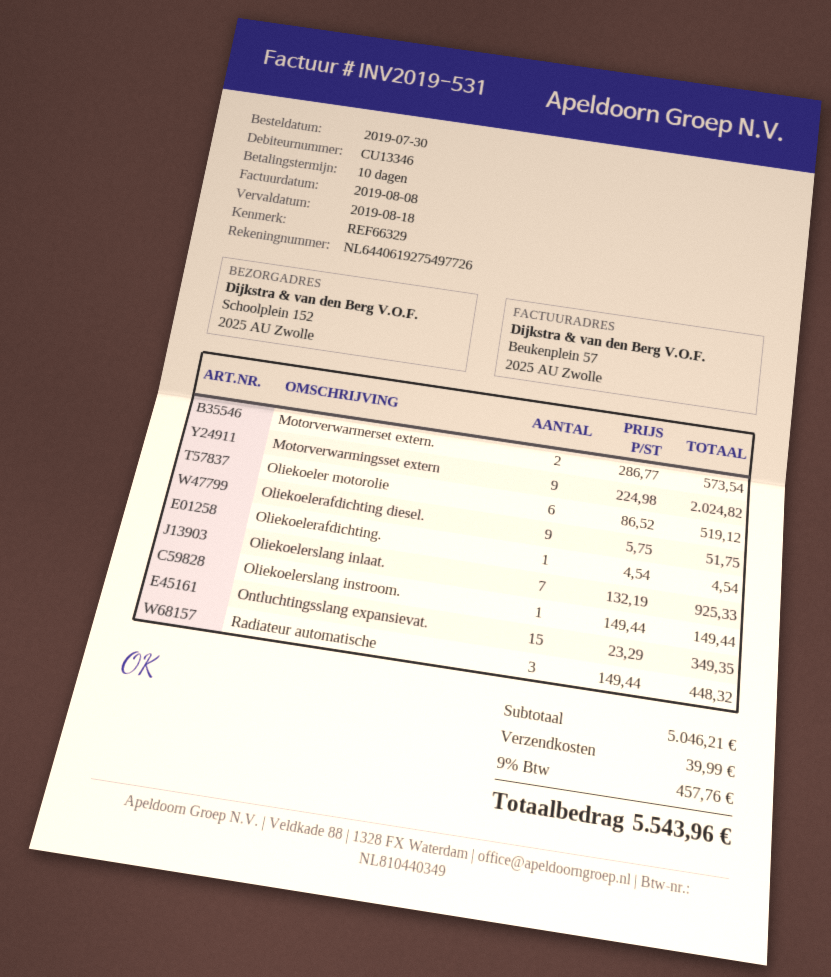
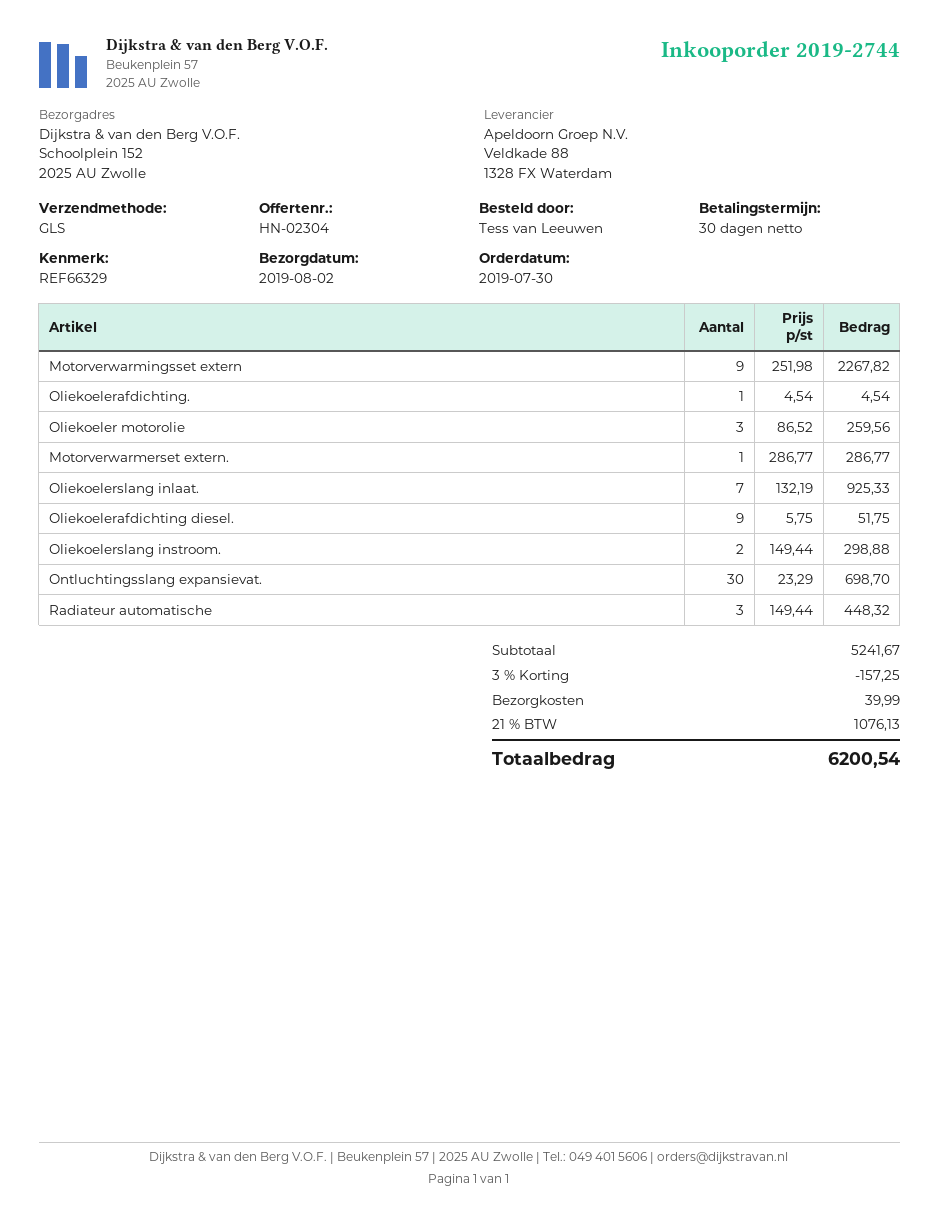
payment terms: 10 days -> 30 days
Motorverwarmerset extern.: 2 x 286.77 = 573.54 -> 1 x 286.77 = 286.77
Motorverwarmingsset extern: 9 x 224.98 = 2024.82 -> 9 x 251.98 = 2267.82
Oliekoeler motorolie: 6 x 86.52 = 519.12 -> 3 x 86.52 = 259.56
Oliekoelerslang instroom.: 1 x 149.44 = 149.44 -> 2 x 149.44 = 298.88
Ontluchtingsslang expansievat.: 15 x 23.29 = 349.35 -> 30 x 23.29 = 698.70
subtotal: 5046.21 -> 5241.67
discount: none -> 3% = 157.25
tax: 9% = 457.76 -> 21% = 1076.13
total: 5543.96 -> 6200.54

